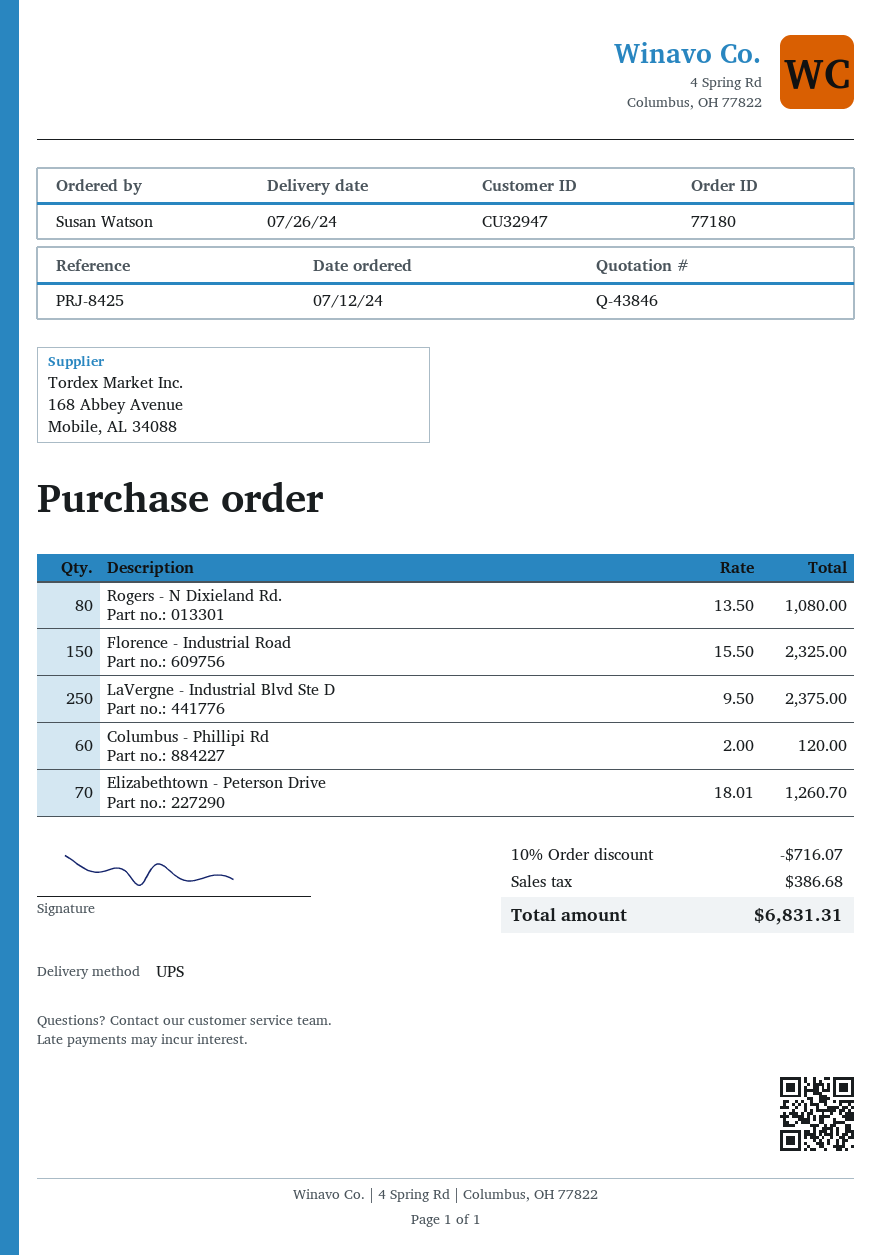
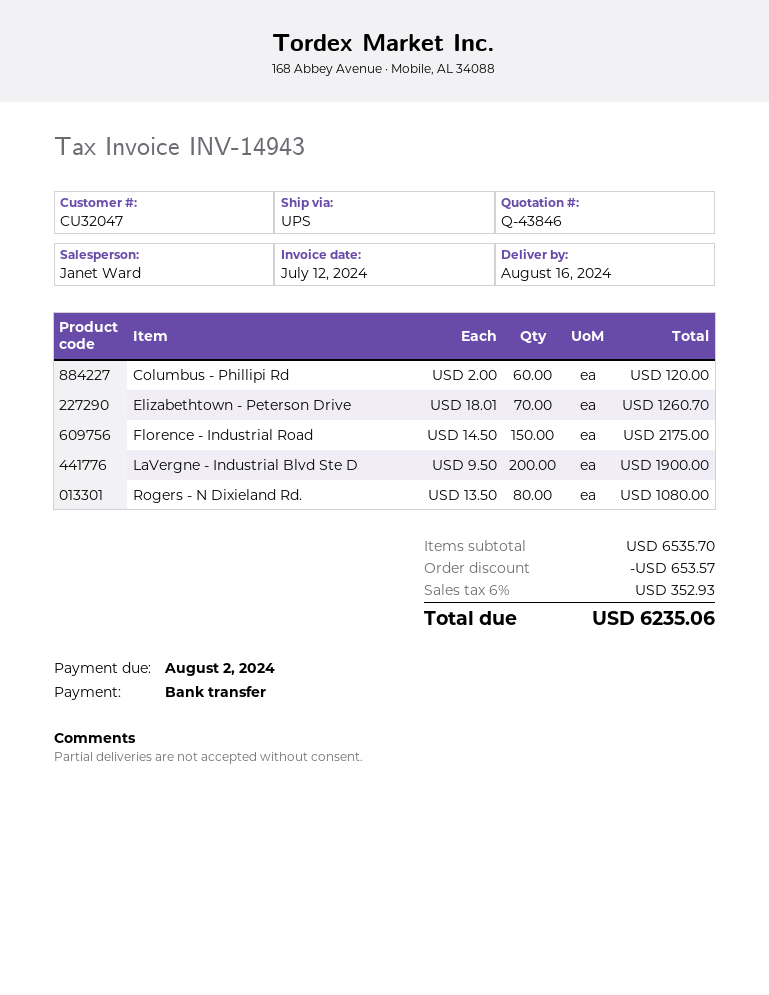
delivery date: 2024-07-26 -> 2024-08-16
customer number: CU32947 -> CU32047
Florence - Industrial Road: 150 x 15.50 = 2325.00 -> 150 x 14.50 = 2175.00
LaVergne - Industrial Blvd Ste D: 250 x 9.50 = 2375.00 -> 200 x 9.50 = 1900.00
discount: 716.07 -> 653.57
tax: 386.68 -> 352.93
total: 6831.31 -> 6235.06

